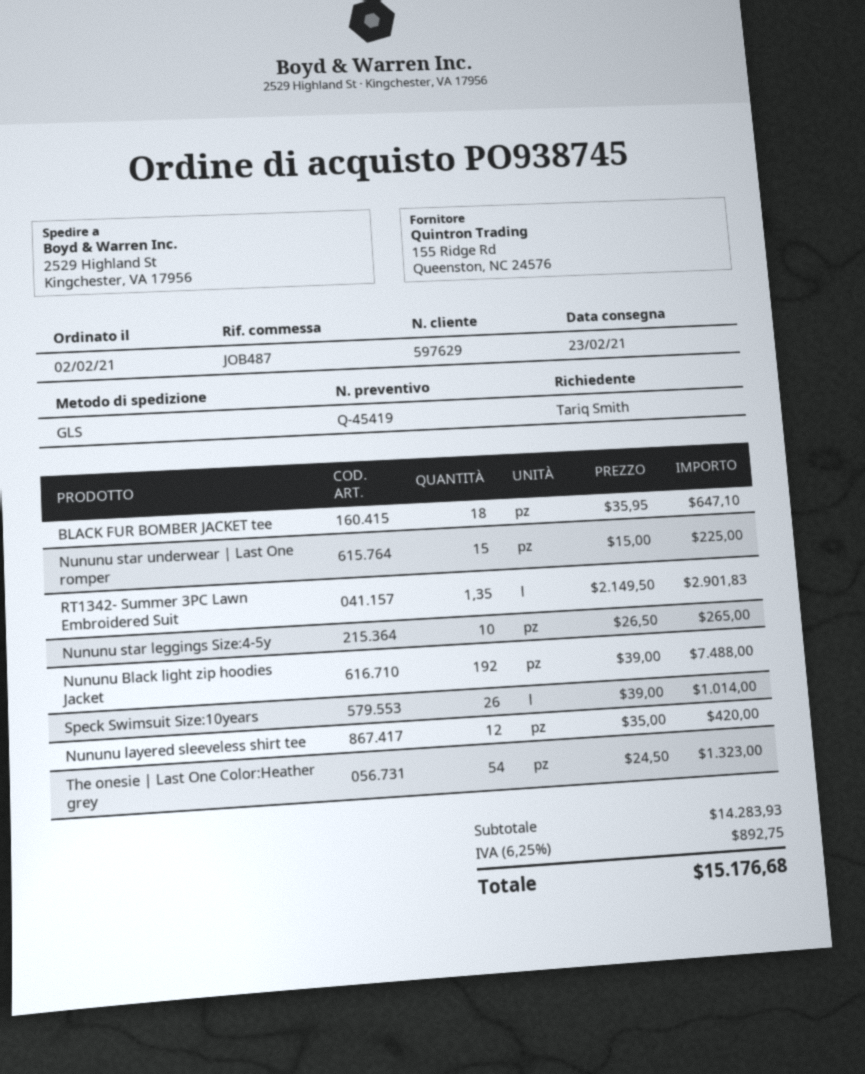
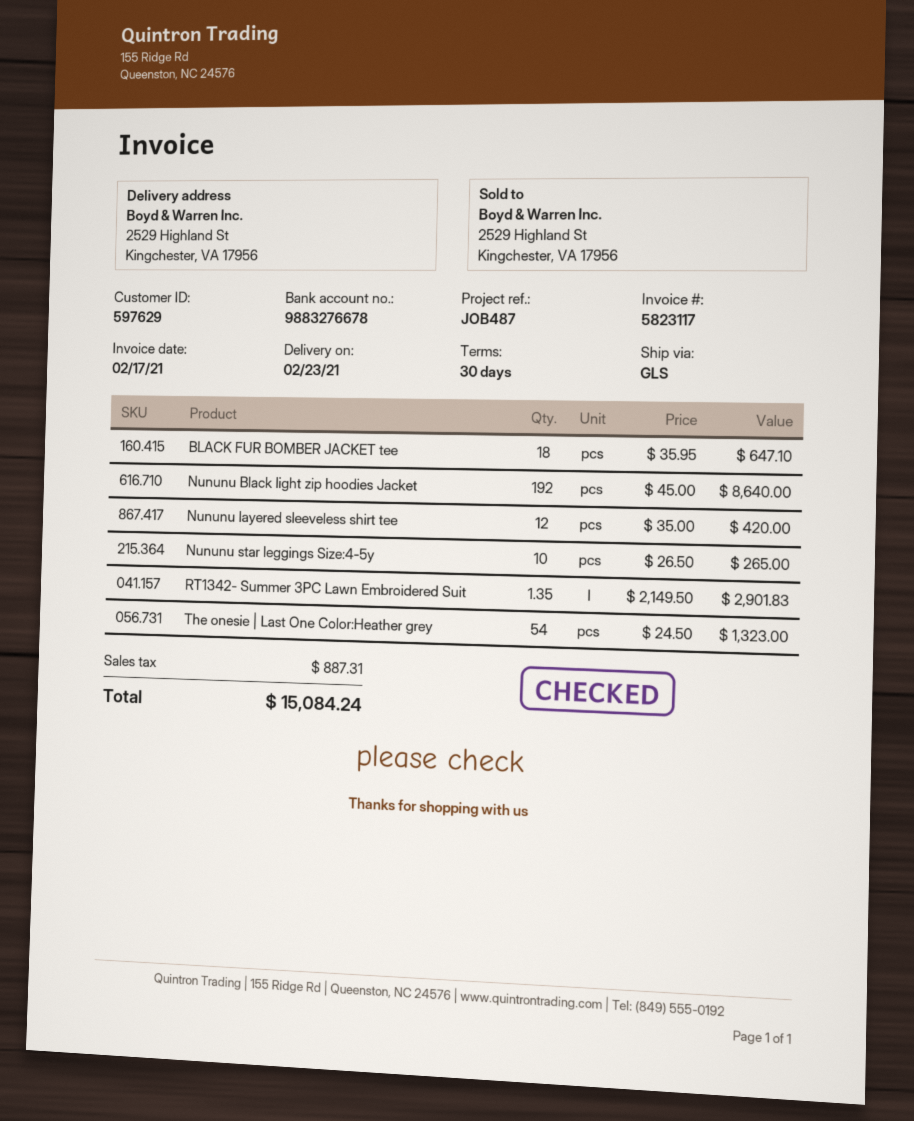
Nununu star underwear | Last One romper: 15 x 15.00 = 225.00 -> none
Nununu Black light zip hoodies Jacket: 192 x 39.00 = 7488.00 -> 192 x 45.00 = 8640.00
Speck Swimsuit Size:10years: 26 x 39.00 = 1014.00 -> none
tax: 892.75 -> 887.31
total: 15176.68 -> 15084.24

